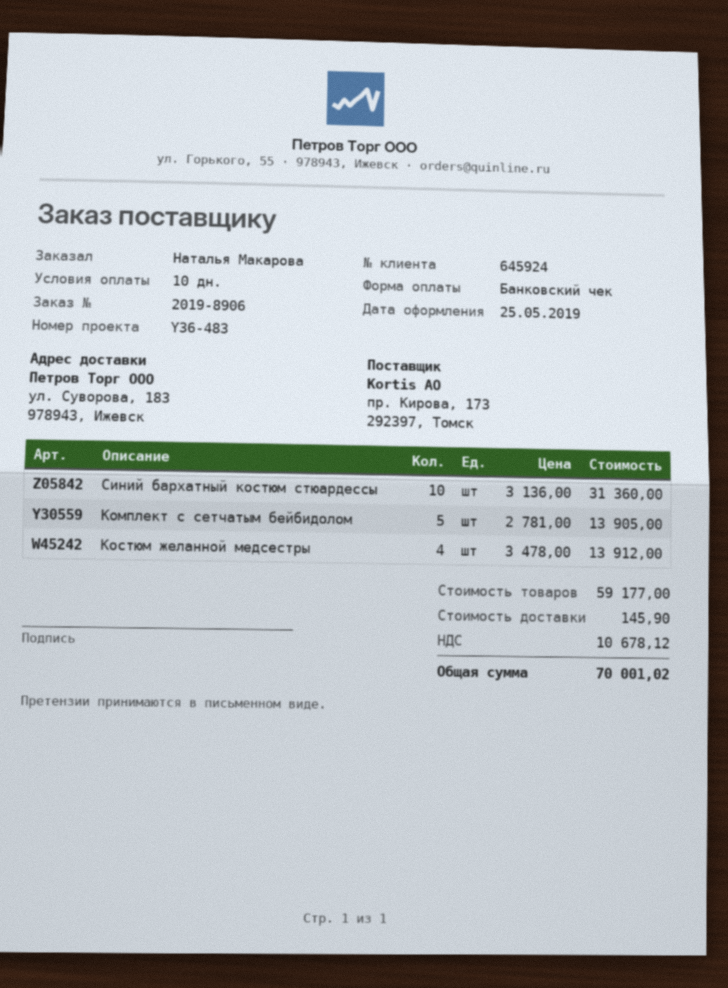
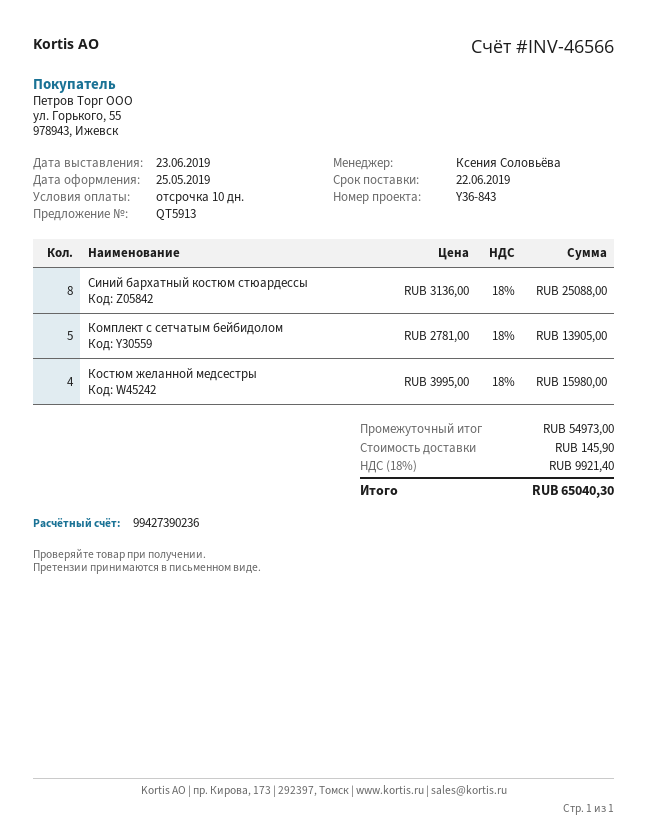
reference: Y36-483 -> Y36-843
Синий бархатный костюм стюардессы: 10 x 3136.00 = 31360.00 -> 8 x 3136.00 = 25088.00
Костюм желанной медсестры: 4 x 3478.00 = 13912.00 -> 4 x 3995.00 = 15980.00
subtotal: 59177.00 -> 54973.00
tax: 10678.12 -> 9921.40
total: 70001.02 -> 65040.30

